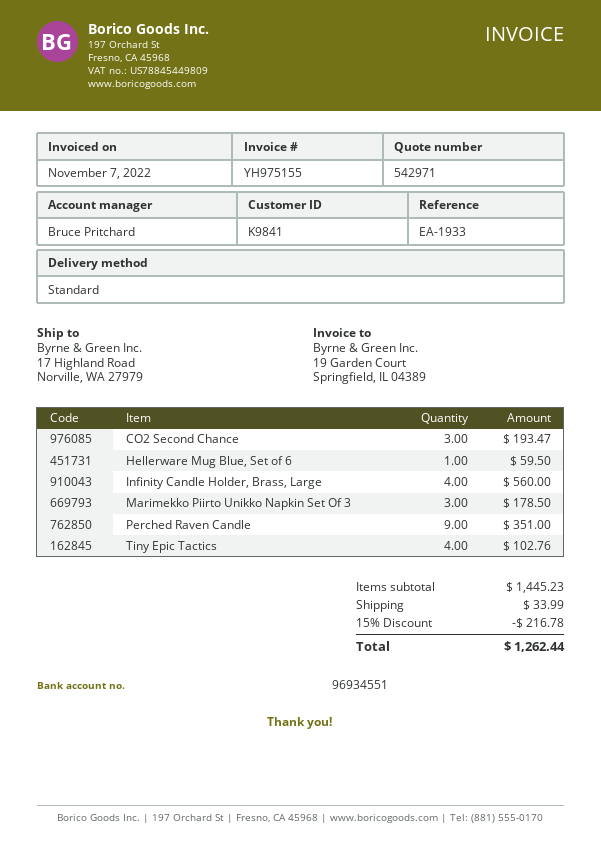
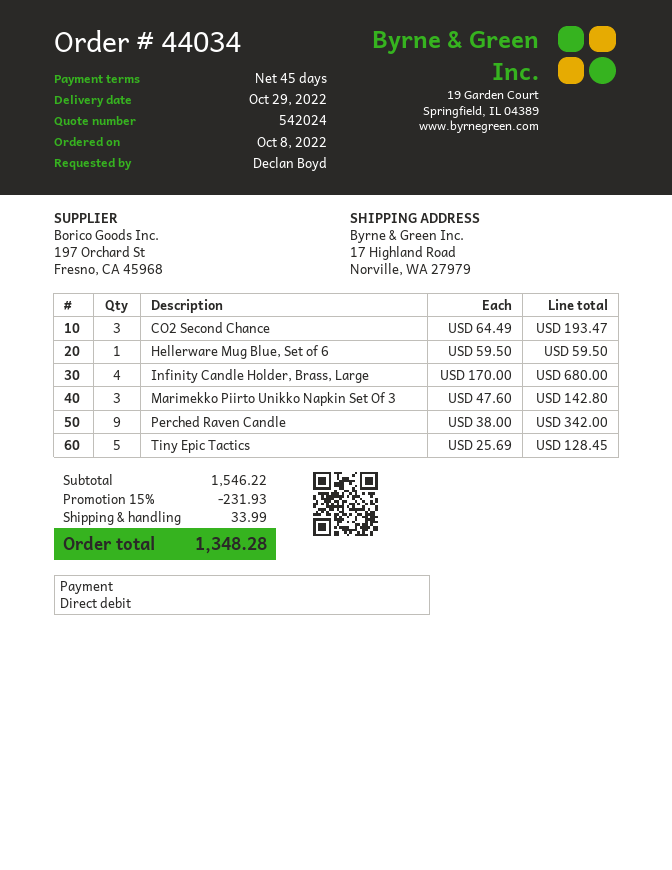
quote number: 542971 -> 542024
Infinity Candle Holder, Brass, Large: 4 for 560.00 -> 4 for 680.00
Marimekko Piirto Unikko Napkin Set Of 3: 3 for 178.50 -> 3 for 142.80
Perched Raven Candle: 9 for 351.00 -> 9 for 342.00
Tiny Epic Tactics: 4 for 102.76 -> 5 for 128.45
subtotal: 1445.23 -> 1546.22
discount: 15% = 216.78 -> 15% = 231.93
total: 1262.44 -> 1348.28

